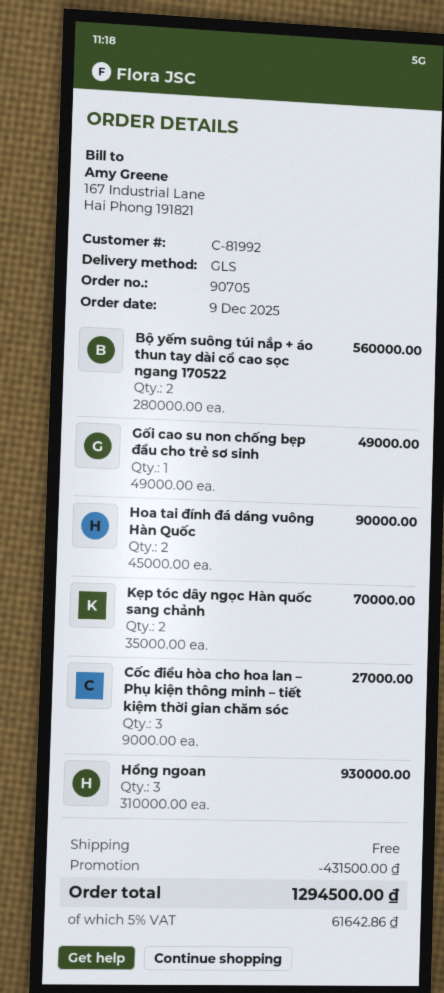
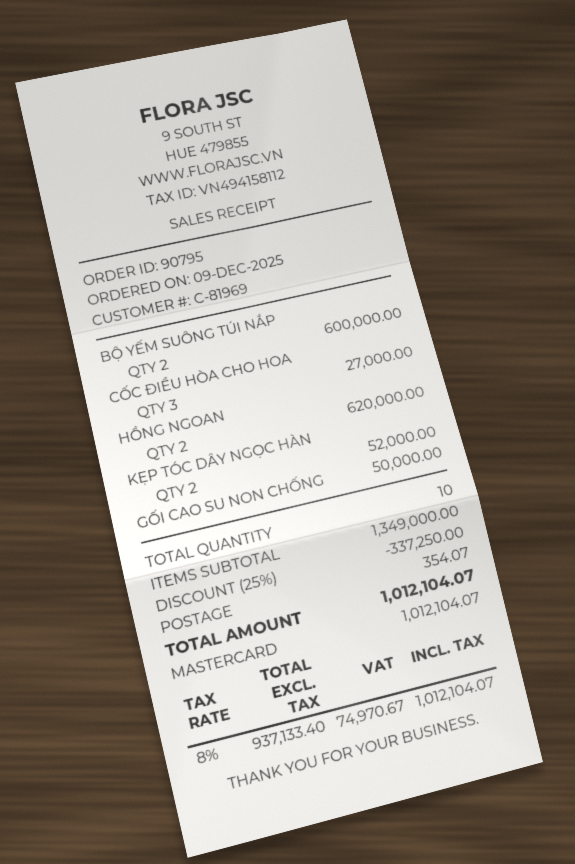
order number: 90705 -> 90795
customer number: C-81992 -> C-81969
Bộ yếm suông túi nắp + áo thun tay dài cổ cao sọc ngang 170522: 2 for 560000.00 -> 2 for 600000.00
Gối cao su non chống bẹp đầu cho trẻ sơ sinh: 1 for 49000.00 -> 1 for 50000.00
Hoa tai đính đá dáng vuông Hàn Quốc: 2 for 90000.00 -> none
Kẹp tóc dây ngọc Hàn quốc sang chảnh: 2 for 70000.00 -> 2 for 52000.00
Hồng ngoan: 3 for 930000.00 -> 2 for 620000.00
discount: 431500.00 -> 337250.00
shipping: 0.00 -> 354.07
tax: 5% = 61642.86 -> 8% = 74970.67
total: 1294500.00 -> 1012104.07

